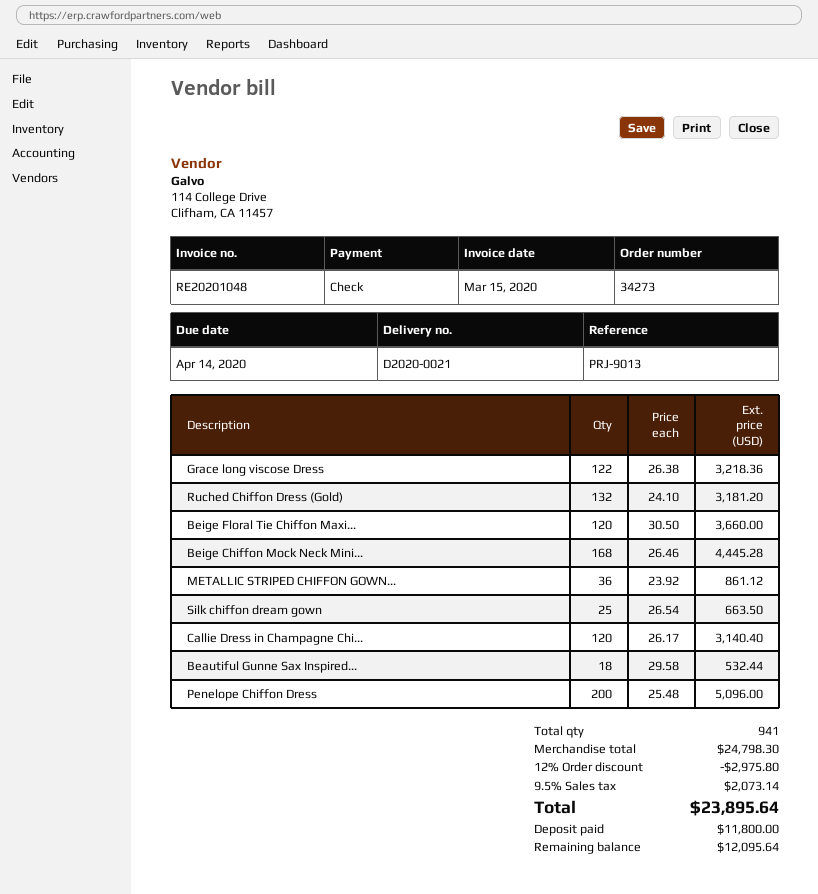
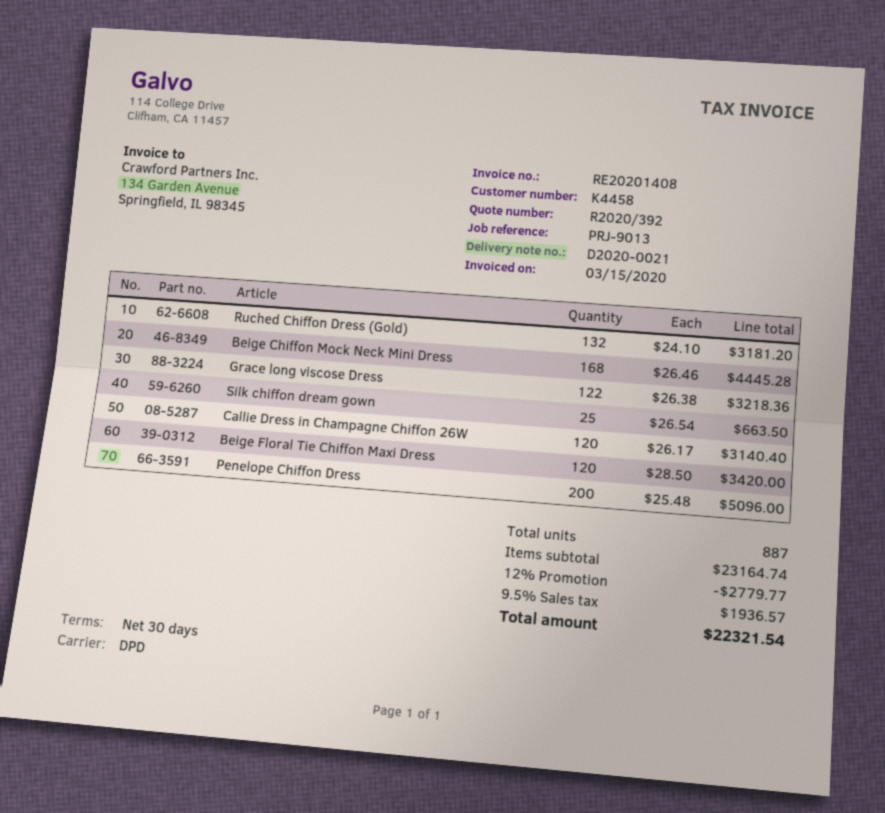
invoice number: RE20201048 -> RE20201408
Beige Floral Tie Chiffon Maxi...: 120 x 30.50 = 3660.00 -> 120 x 28.50 = 3420.00
METALLIC STRIPED CHIFFON GOWN...: 36 x 23.92 = 861.12 -> none
Beautiful Gunne Sax Inspired...: 18 x 29.58 = 532.44 -> none
total quantity: 941 -> 887
subtotal: 24798.30 -> 23164.74
discount: 12% = 2975.80 -> 12% = 2779.77
tax: 9.5% = 2073.14 -> 9.5% = 1936.57
total: 23895.64 -> 22321.54

